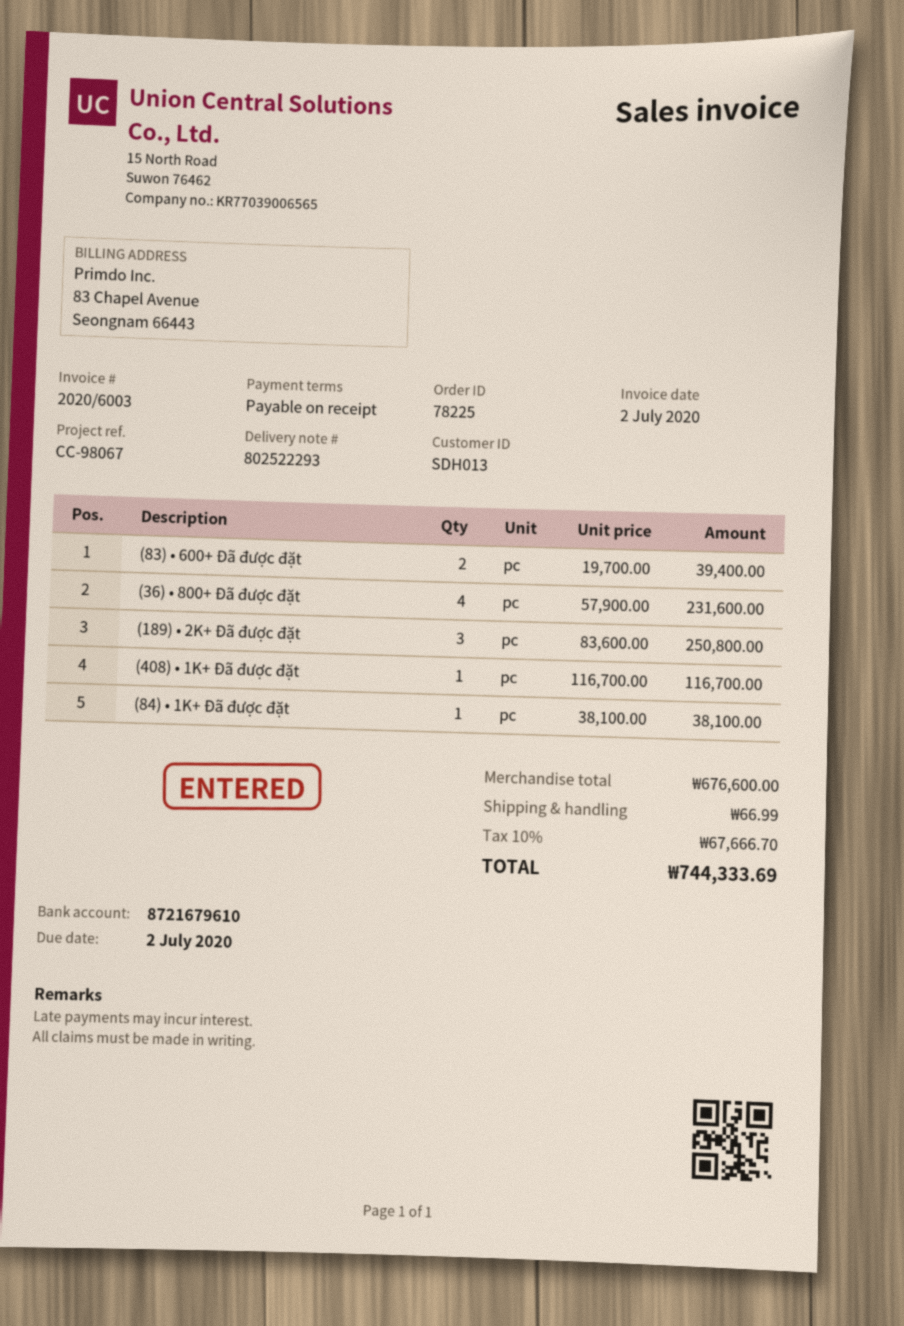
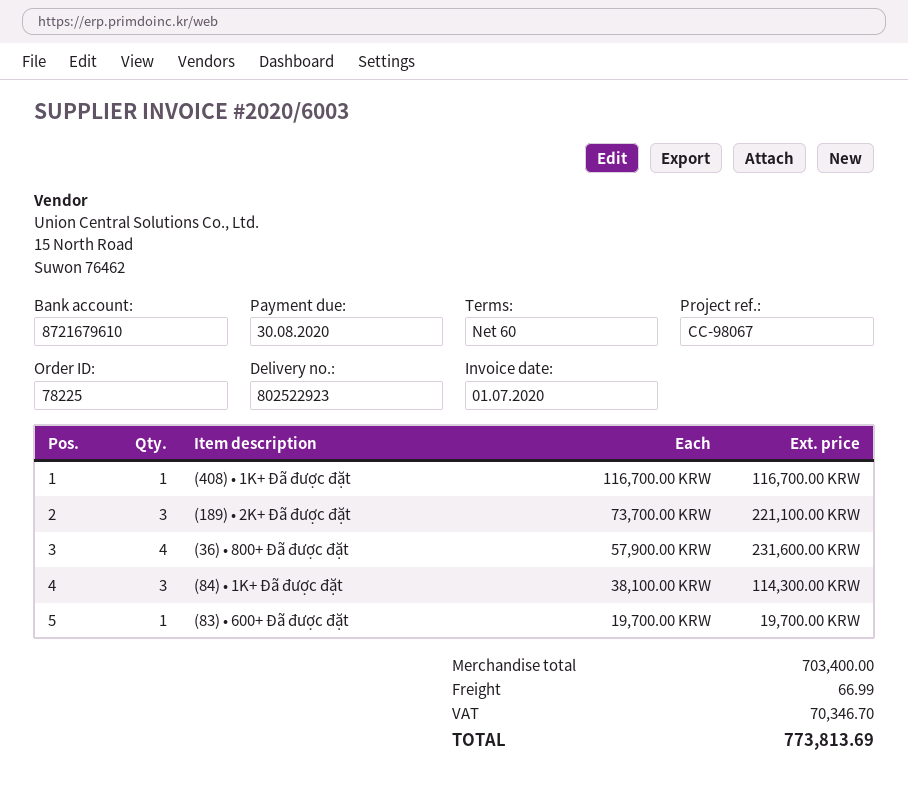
delivery note number: 802522293 -> 802522923
invoice date: 2020-07-02 -> 2020-07-01
payment terms: on receipt -> 60 days
due date: 2020-07-02 -> 2020-08-30
(83) • 600+ Đã được đặt: 2 x 19700.00 = 39400.00 -> 1 x 19700.00 = 19700.00
(189) • 2K+ Đã được đặt: 3 x 83600.00 = 250800.00 -> 3 x 73700.00 = 221100.00
(84) • 1K+ Đã được đặt: 1 x 38100.00 = 38100.00 -> 3 x 38100.00 = 114300.00
subtotal: 676600.00 -> 703400.00
tax: 67666.70 -> 70346.70
total: 744333.69 -> 773813.69

